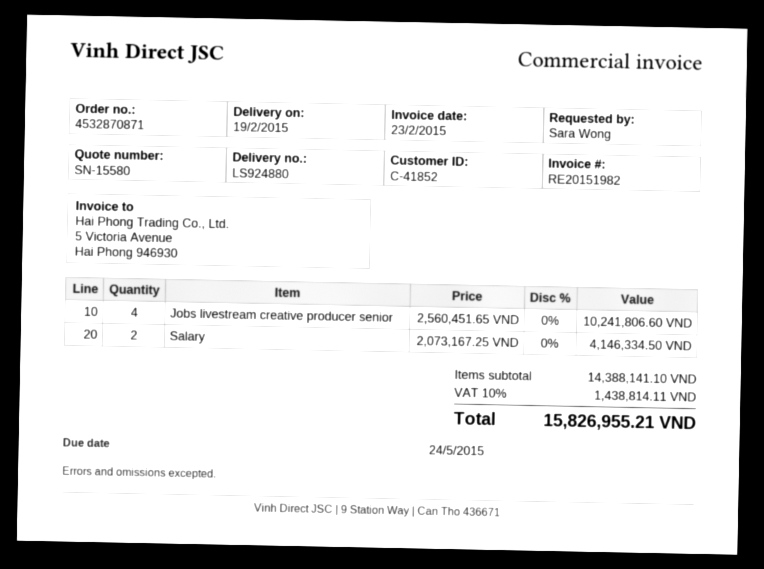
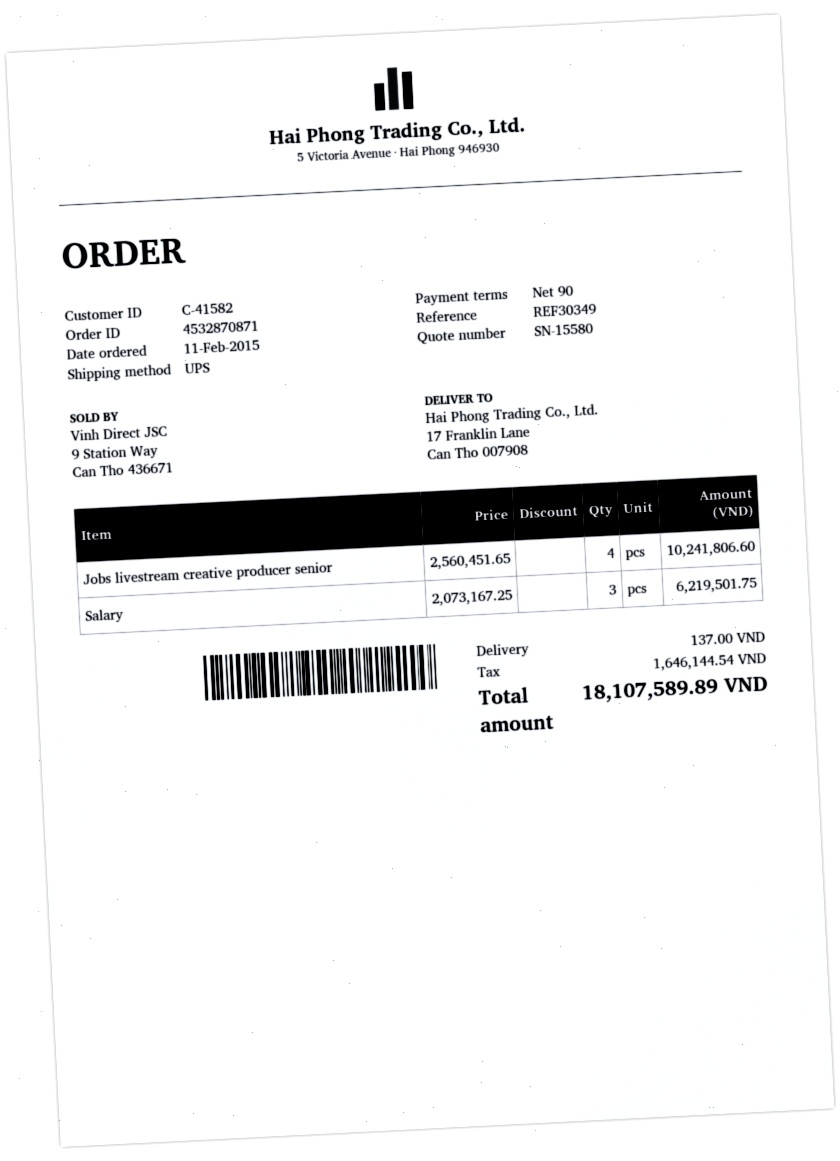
customer number: C-41852 -> C-41582
Salary: 2 x 2073167.25 = 4146334.50 -> 3 x 2073167.25 = 6219501.75
shipping: none -> 137.00
tax: 1438814.11 -> 1646144.54
total: 15826955.21 -> 18107589.89

